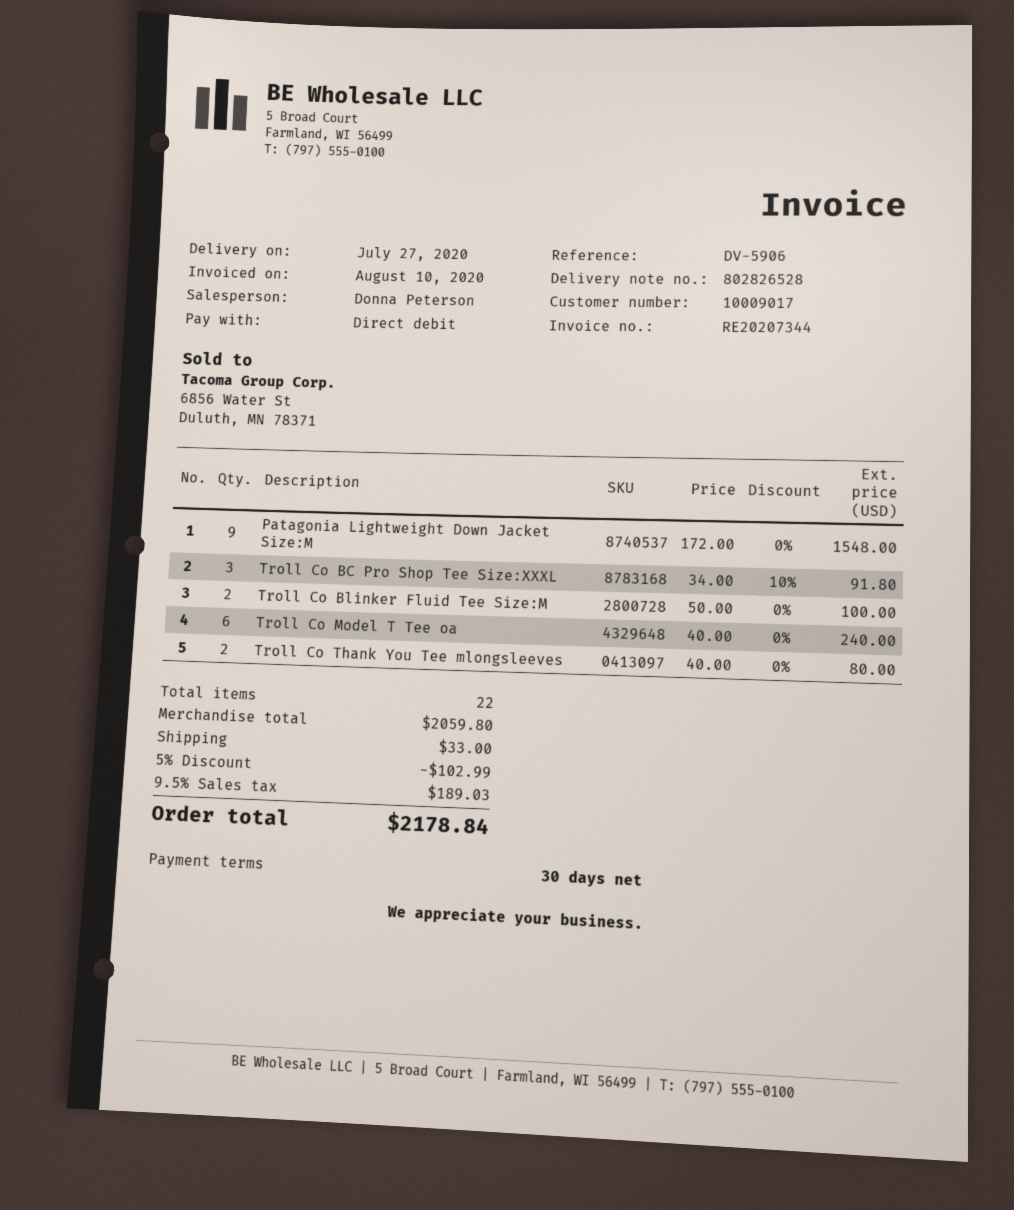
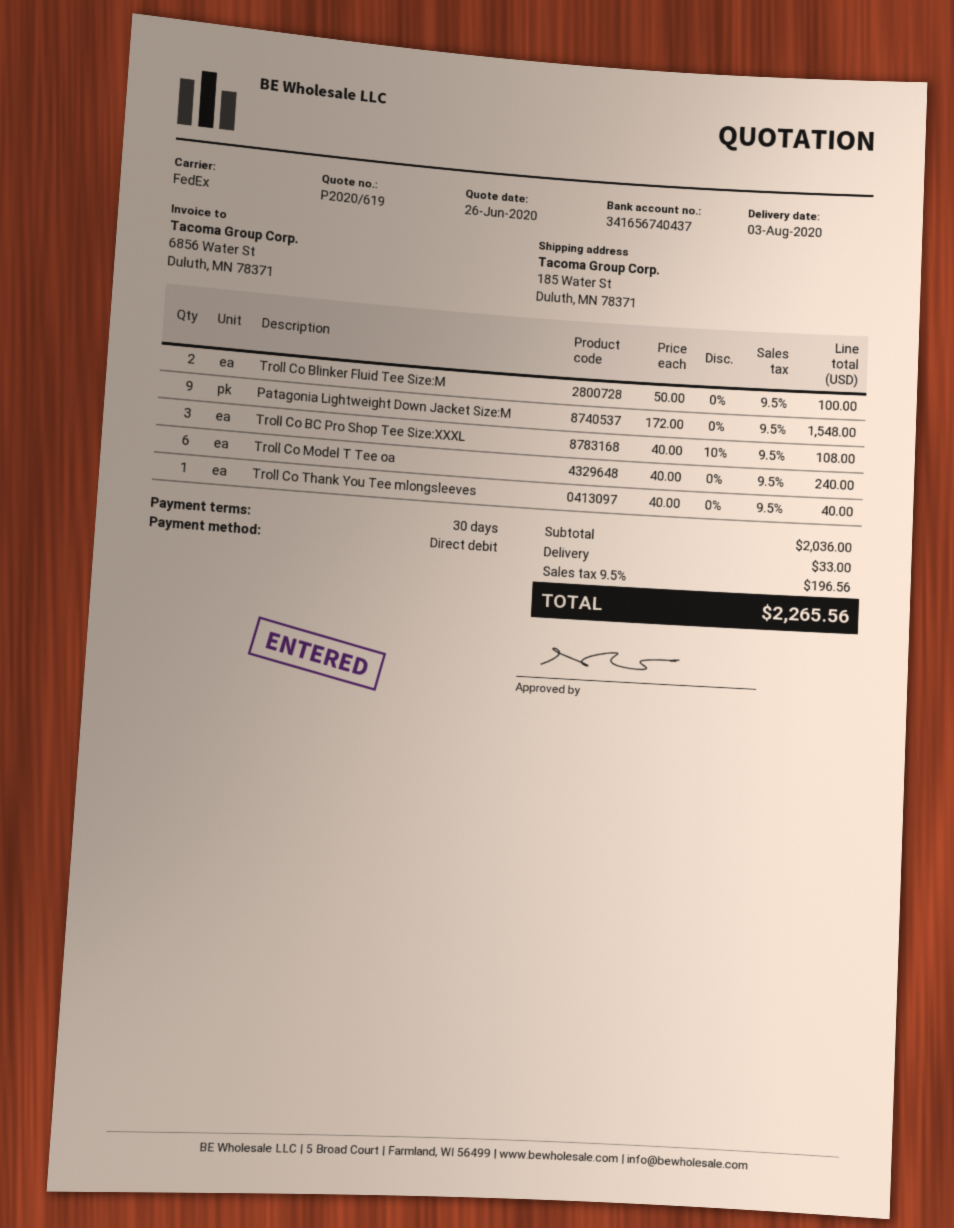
delivery date: 2020-07-27 -> 2020-08-03
Troll Co BC Pro Shop Tee Size:XXXL: 3 x 34.00 - 10% = 91.80 -> 3 x 40.00 - 10% = 108.00
Troll Co Thank You Tee mlongsleeves: 2 x 40.00 = 80.00 -> 1 x 40.00 = 40.00
subtotal: 2059.80 -> 2036.00
discount: 5% = 102.99 -> none
tax: 9.5% = 189.03 -> 9.5% = 196.56
total: 2178.84 -> 2265.56

